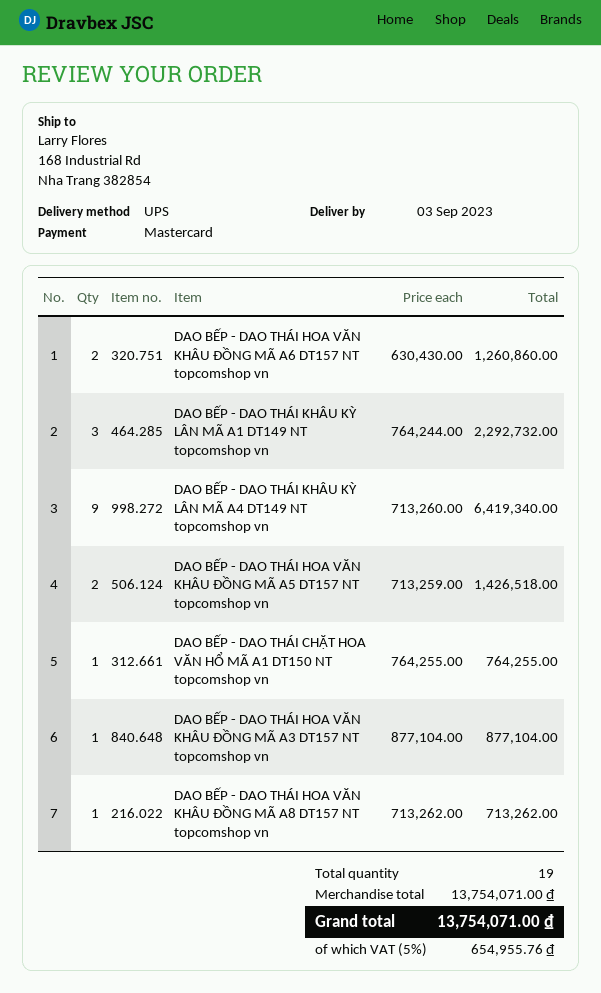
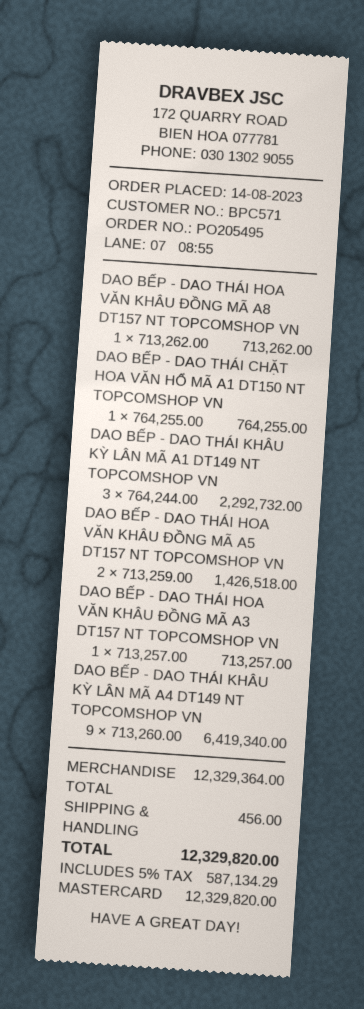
DAO BẾP - DAO THÁI HOA VĂN KHÂU ĐỒNG MÃ A6 DT157 NT topcomshop vn: 2 x 630430.00 = 1260860.00 -> none
DAO BẾP - DAO THÁI HOA VĂN KHÂU ĐỒNG MÃ A3 DT157 NT topcomshop vn: 1 x 877104.00 = 877104.00 -> 1 x 713257.00 = 713257.00
subtotal: 13754071.00 -> 12329364.00
shipping: none -> 456.00
tax: 5% = 654955.76 -> 5% = 587134.29
total: 13754071.00 -> 12329820.00

